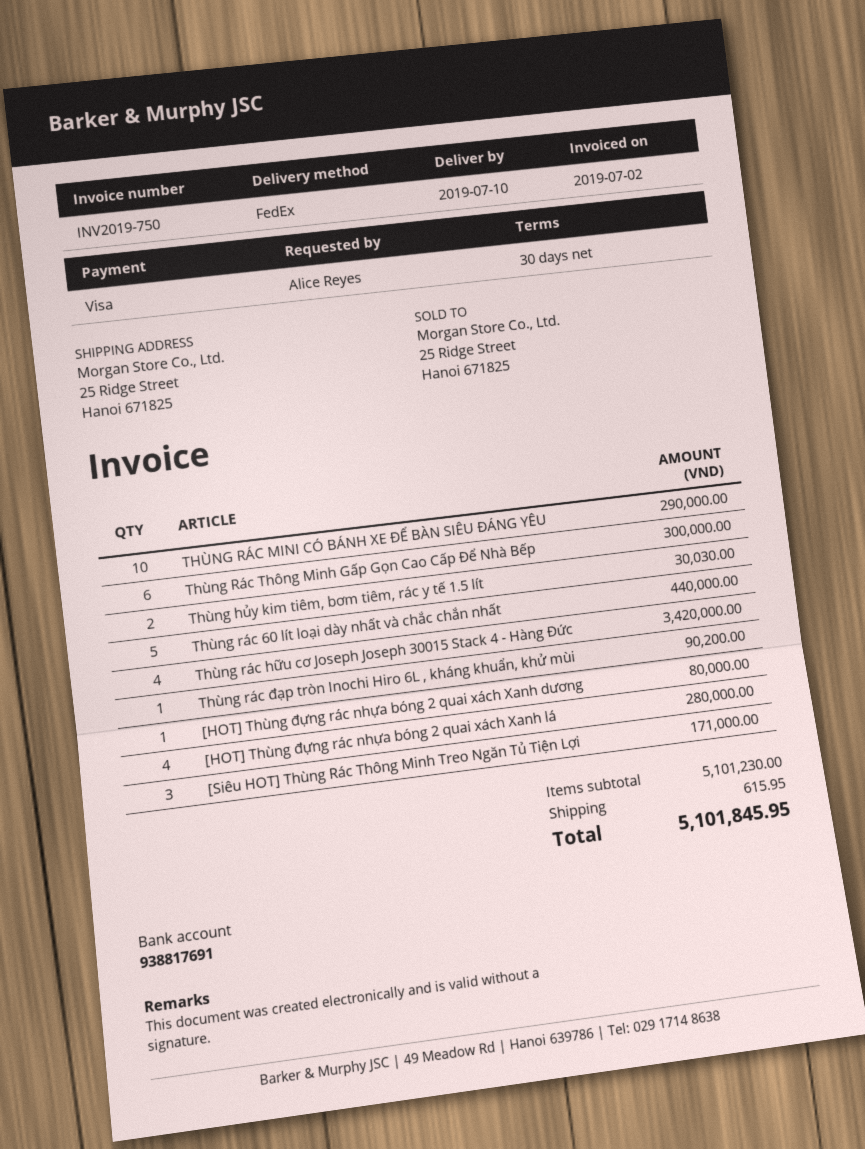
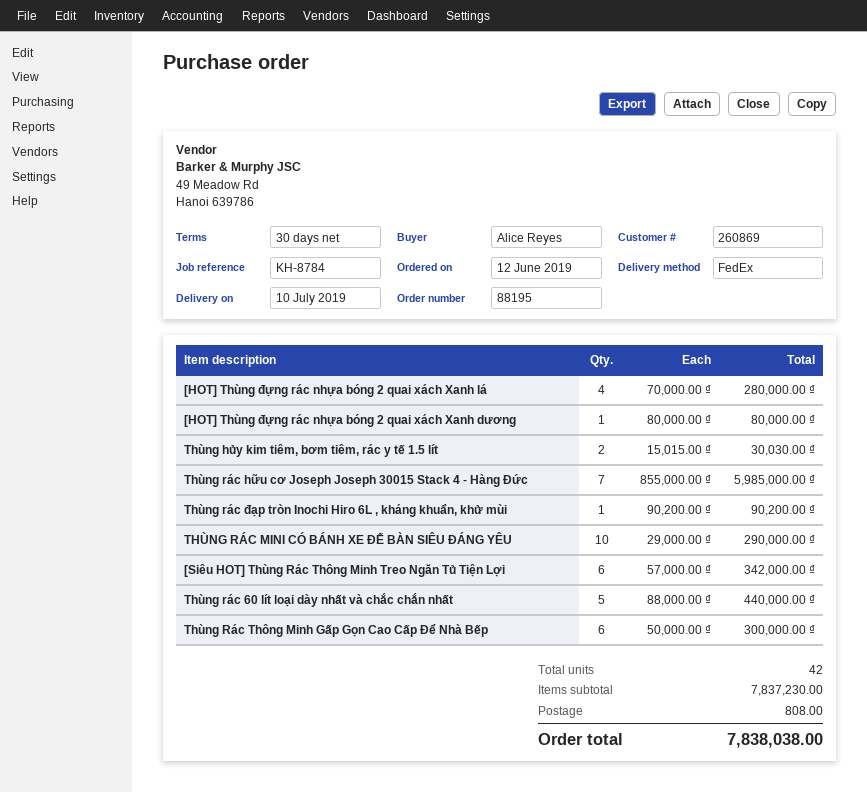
Thùng rác hữu cơ Joseph Joseph 30015 Stack 4 - Hàng Đức: 4 for 3420000.00 -> 7 for 5985000.00
[Siêu HOT] Thùng Rác Thông Minh Treo Ngăn Tủ Tiện Lợi: 3 for 171000.00 -> 6 for 342000.00
subtotal: 5101230.00 -> 7837230.00
shipping: 615.95 -> 808.00
total: 5101845.95 -> 7838038.00

